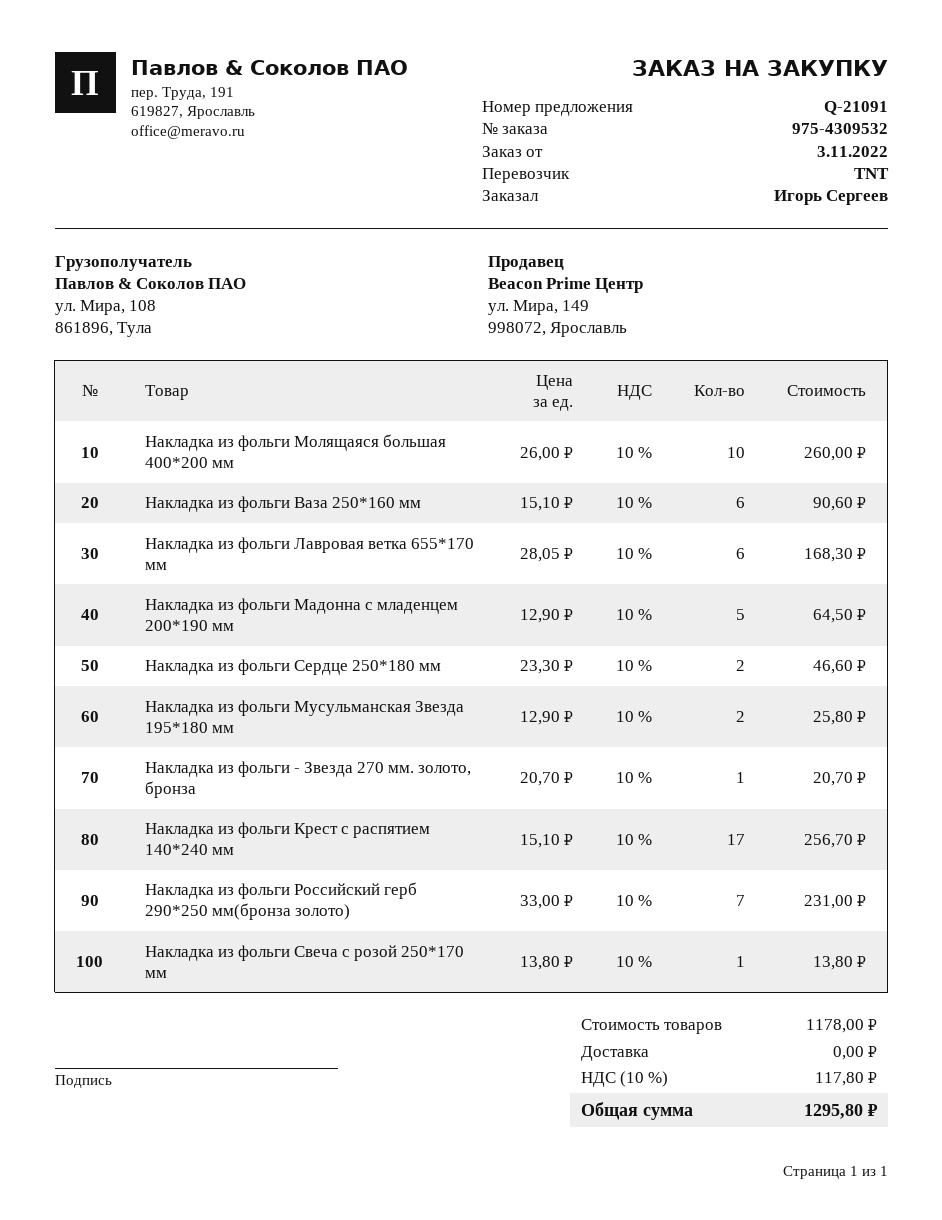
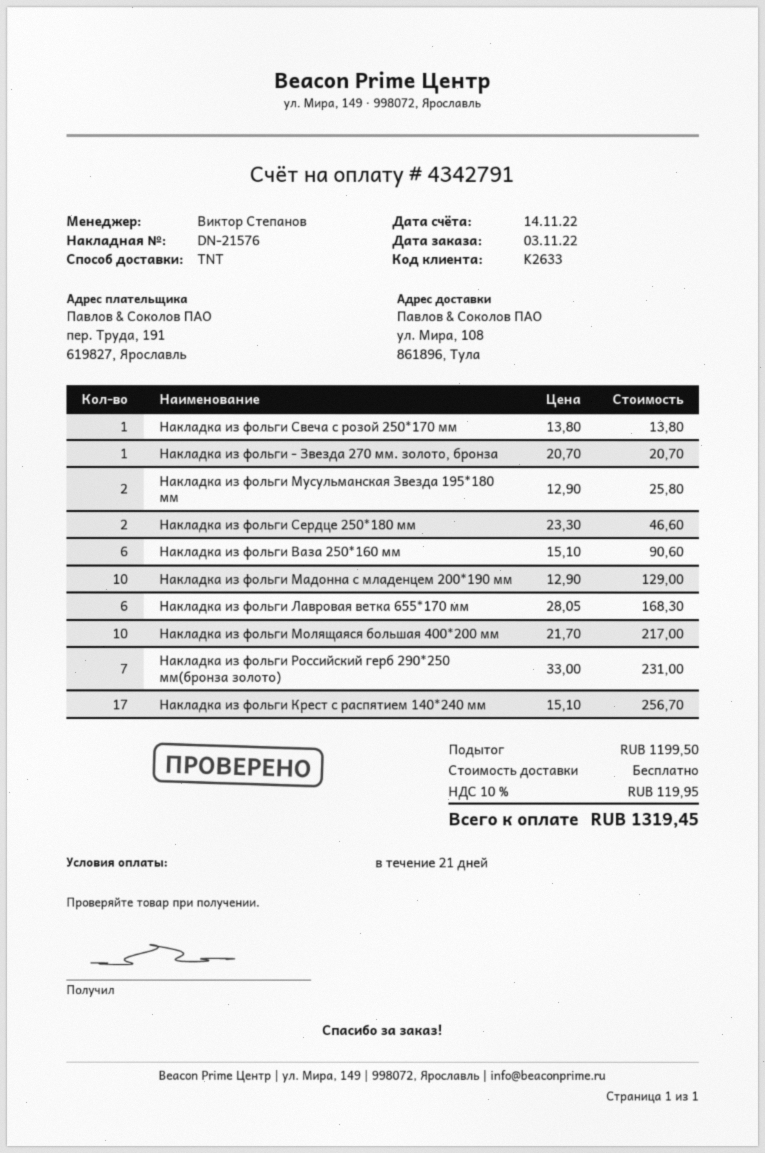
Накладка из фольги Молящаяся большая 400*200 мм: 10 x 26.00 = 260.00 -> 10 x 21.70 = 217.00
Накладка из фольги Мадонна с младенцем 200*190 мм: 5 x 12.90 = 64.50 -> 10 x 12.90 = 129.00
subtotal: 1178.00 -> 1199.50
tax: 10% = 117.80 -> 10% = 119.95
total: 1295.80 -> 1319.45

